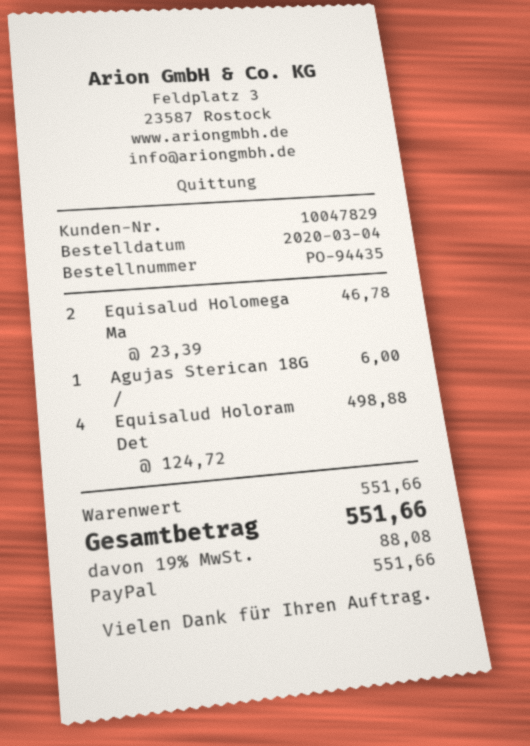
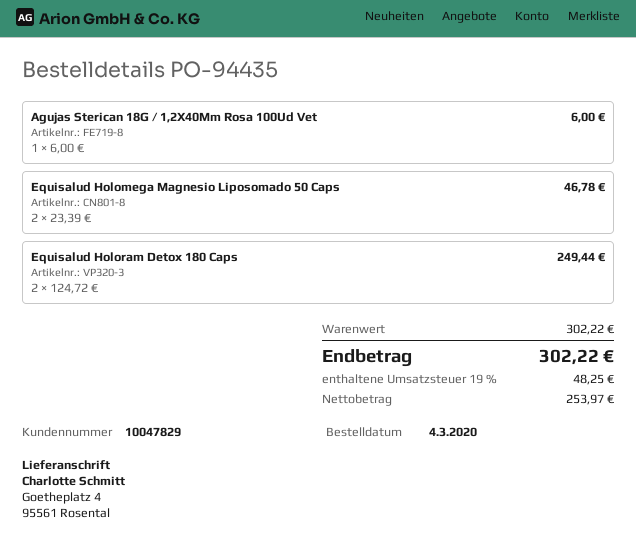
Equisalud Holoram Det: 4 x 124.72 = 498.88 -> 2 x 124.72 = 249.44
subtotal: 551.66 -> 302.22
tax: 19% = 88.08 -> 19% = 48.25
total: 551.66 -> 302.22

